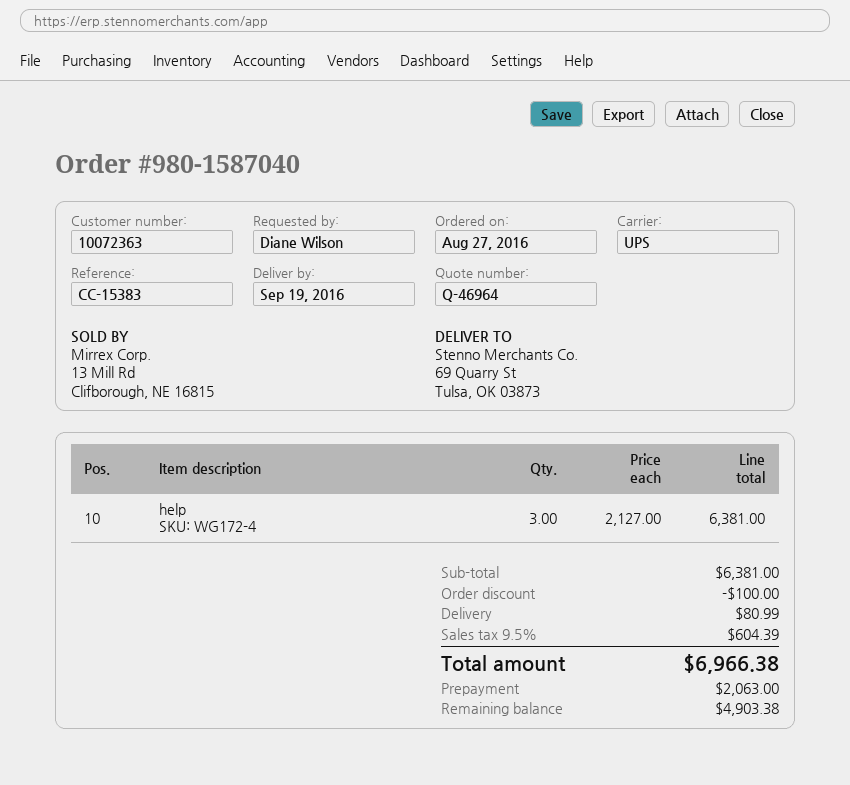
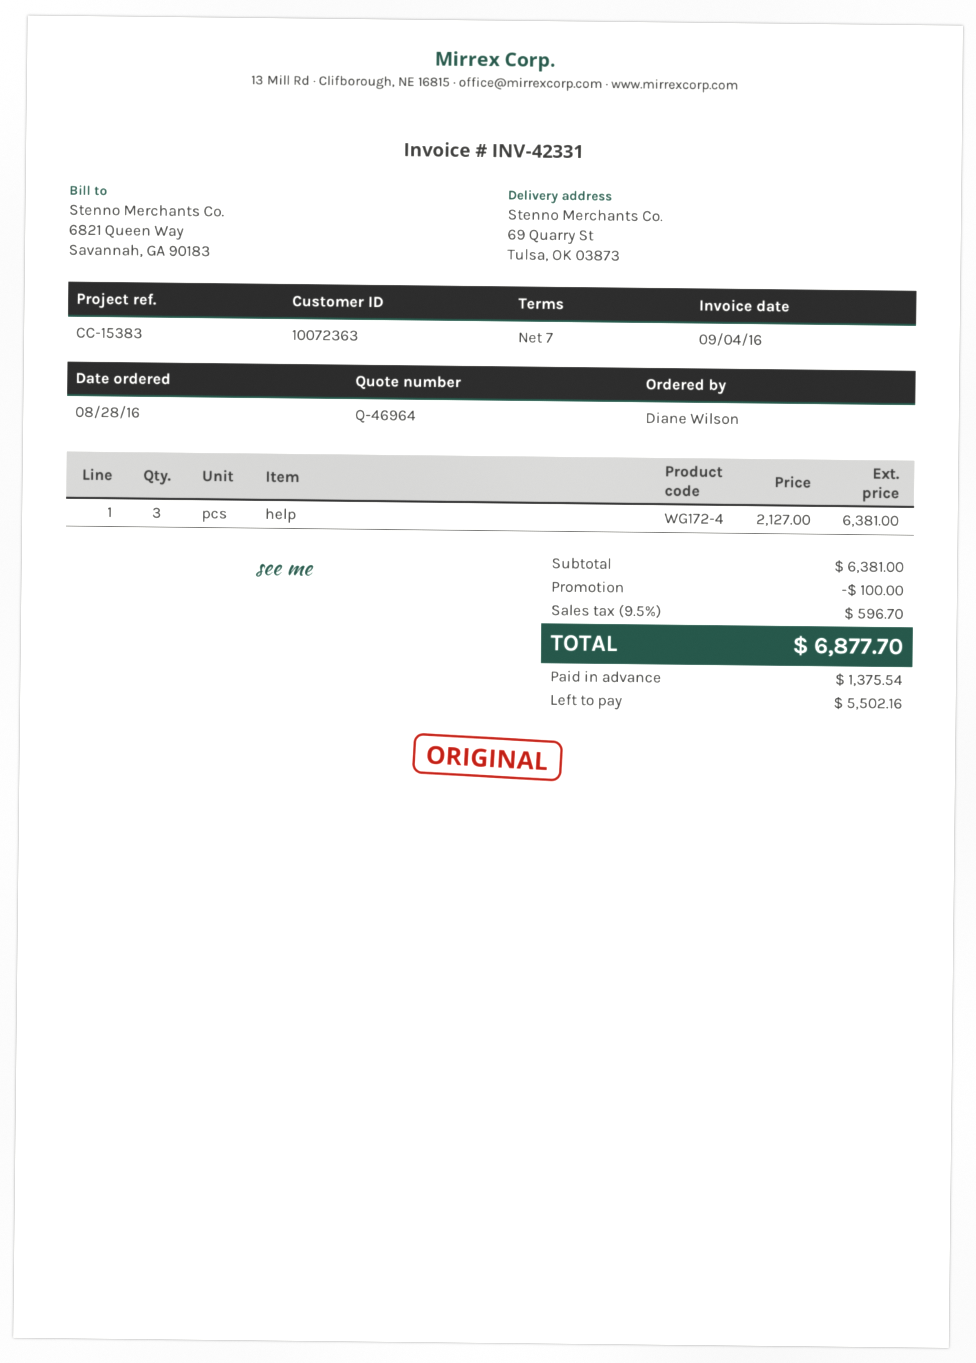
order date: 2016-08-27 -> 2016-08-28
shipping: 80.99 -> none
tax: 9.5% = 604.39 -> 9.5% = 596.70
total: 6966.38 -> 6877.70
deposit: 2063.00 -> 1375.54
balance: 4903.38 -> 5502.16

